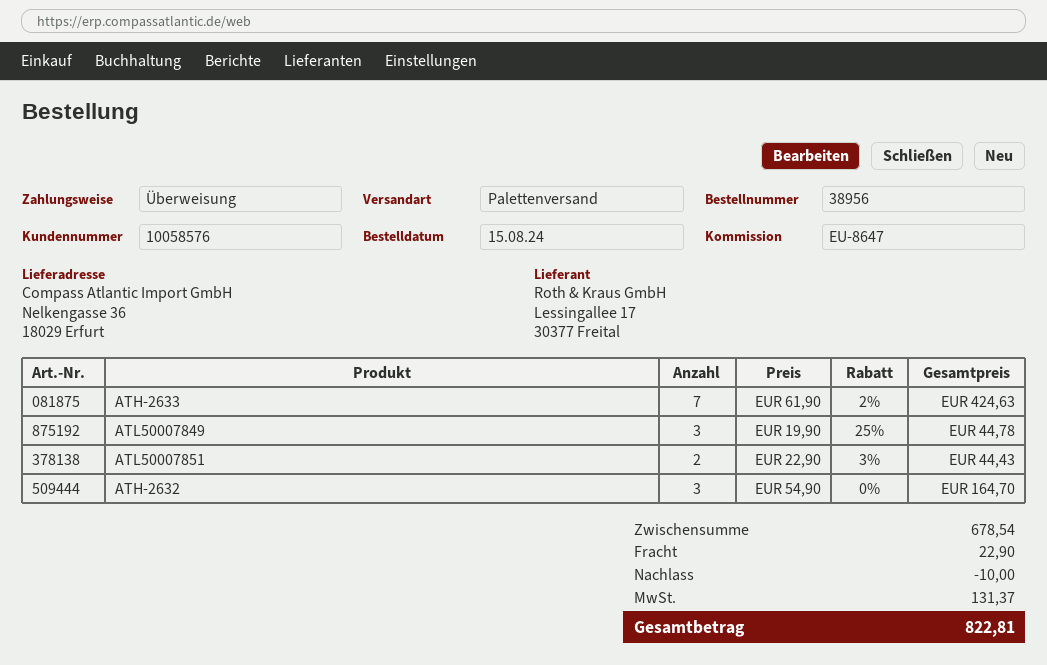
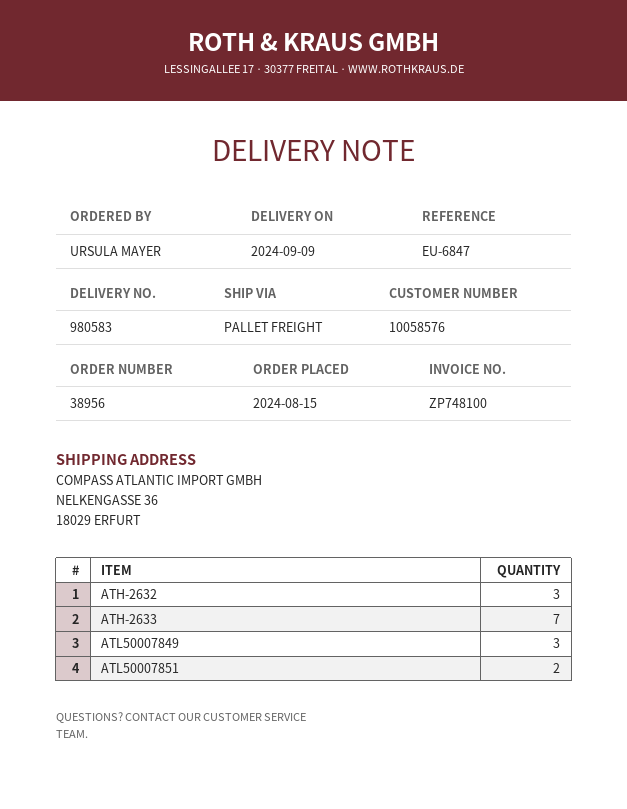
reference: EU-8647 -> EU-6847

